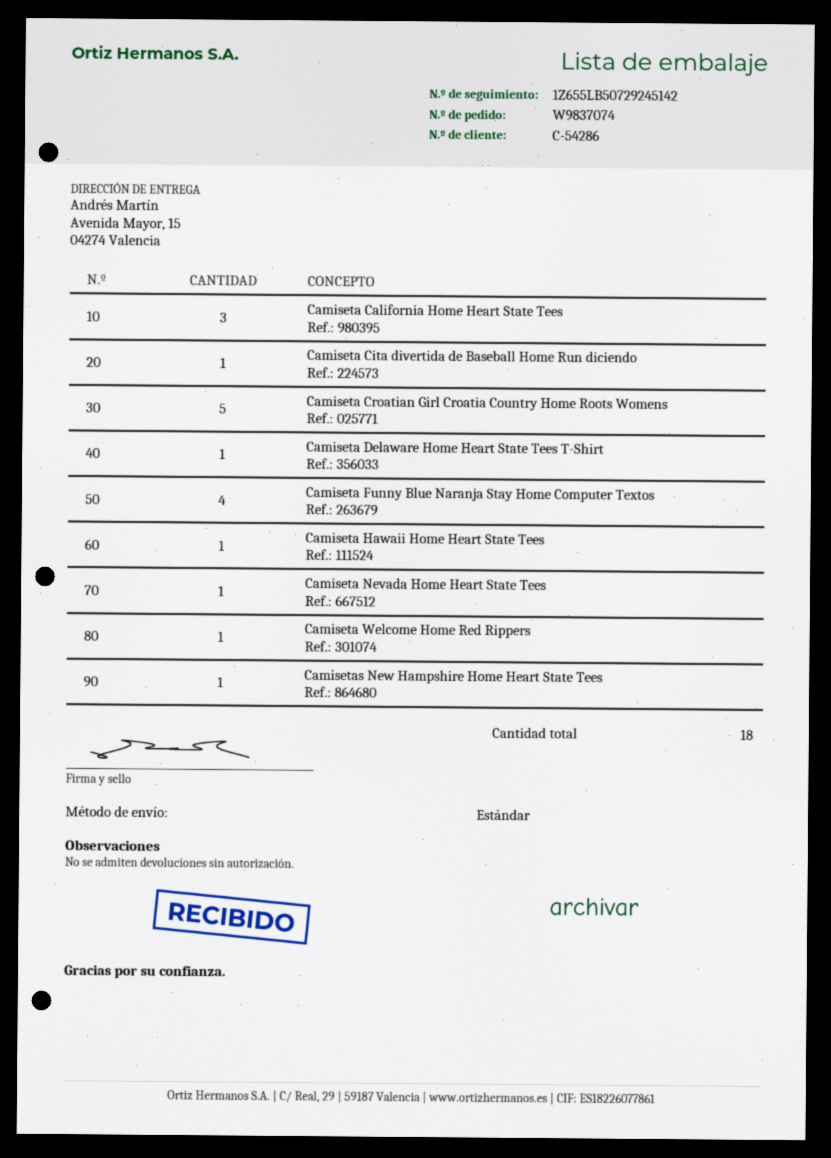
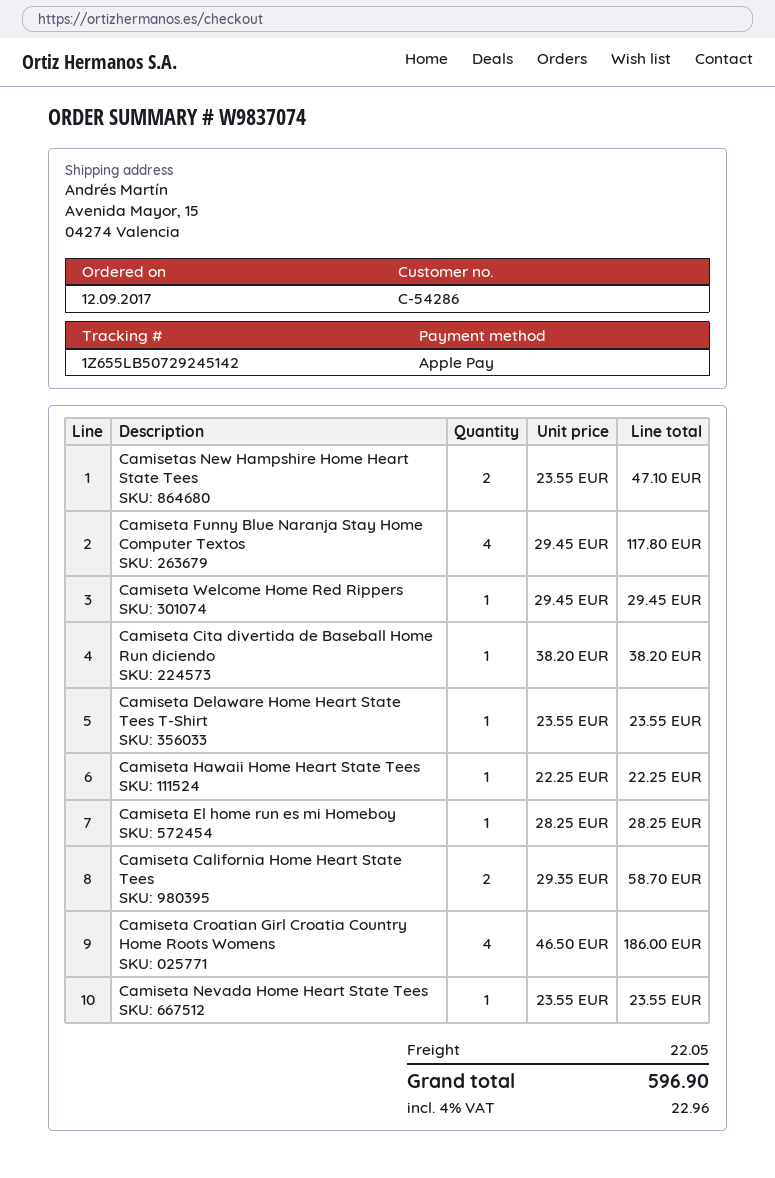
Camiseta California Home Heart State Tees: 3 -> 2
Camiseta Croatian Girl Croatia Country Home Roots Womens: 5 -> 4
Camisetas New Hampshire Home Heart State Tees: 1 -> 2
Camiseta El home run es mi Homeboy: none -> 1

